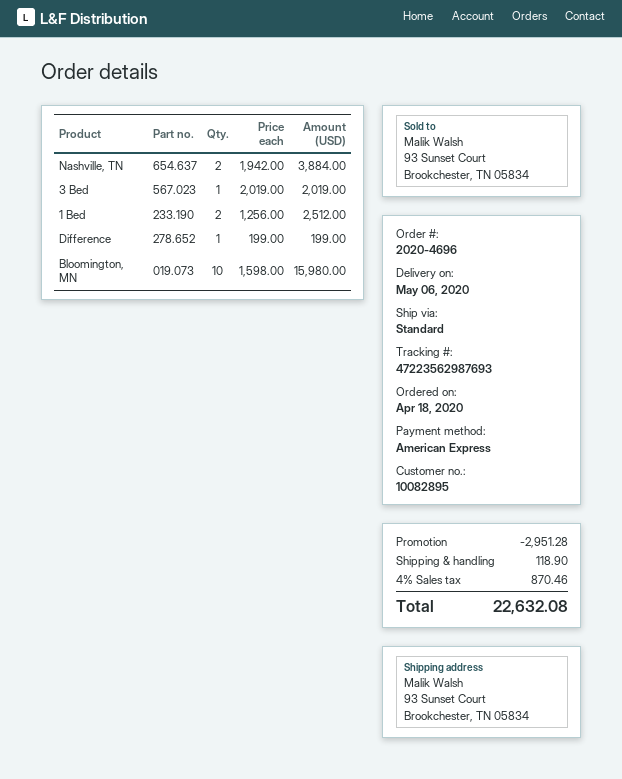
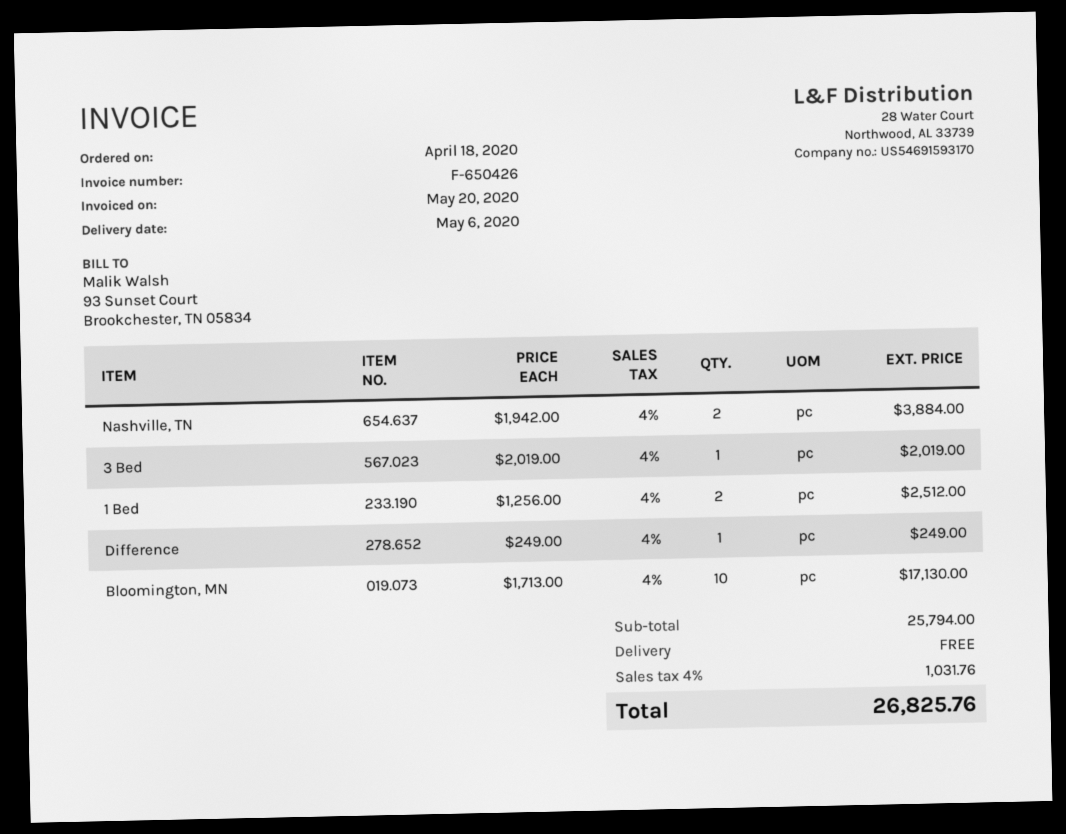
Difference: 1 x 199.00 = 199.00 -> 1 x 249.00 = 249.00
Bloomington, MN: 10 x 1598.00 = 15980.00 -> 10 x 1713.00 = 17130.00
discount: 2951.28 -> none
shipping: 118.90 -> 0.00
tax: 4% = 870.46 -> 4% = 1031.76
total: 22632.08 -> 26825.76

